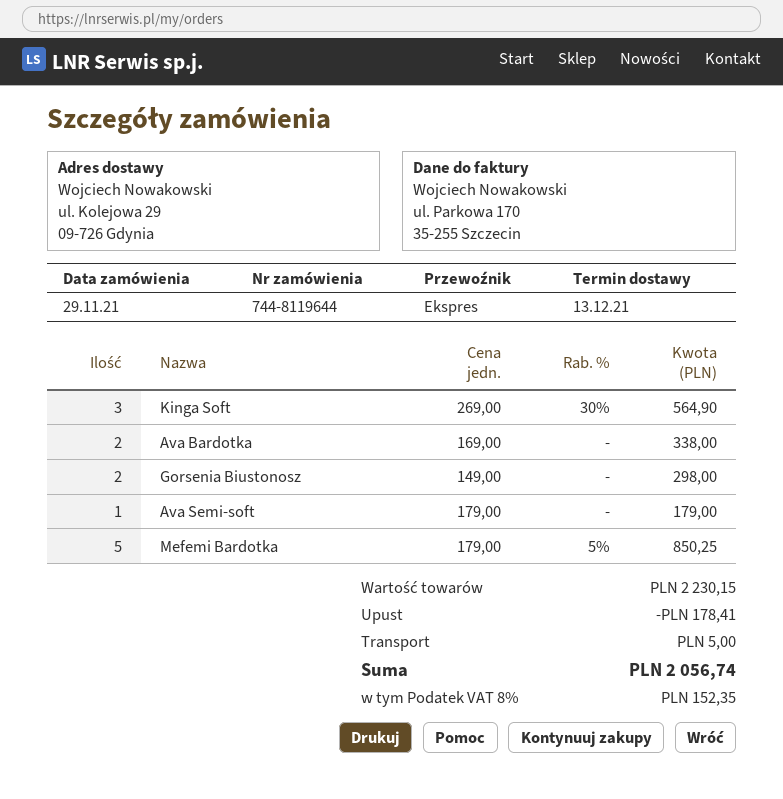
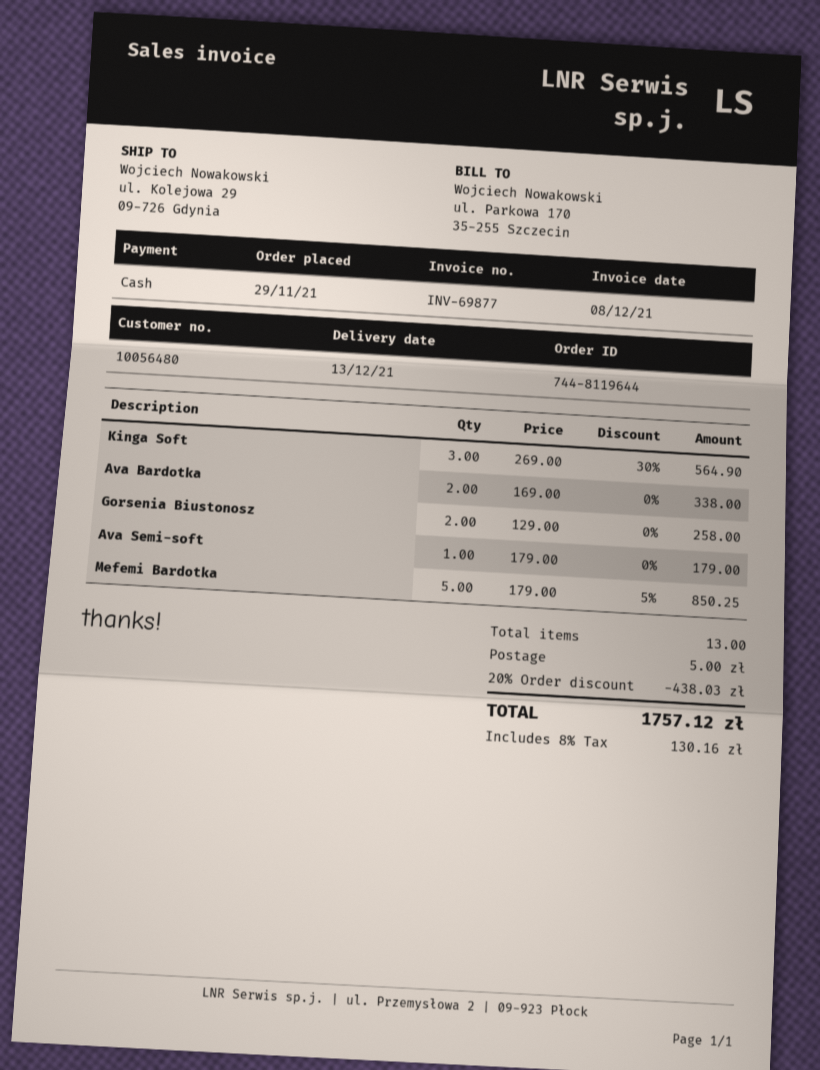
Gorsenia Biustonosz: 2 x 149.00 = 298.00 -> 2 x 129.00 = 258.00
discount: 178.41 -> 438.03
tax: 8% = 152.35 -> 8% = 130.16
total: 2056.74 -> 1757.12

